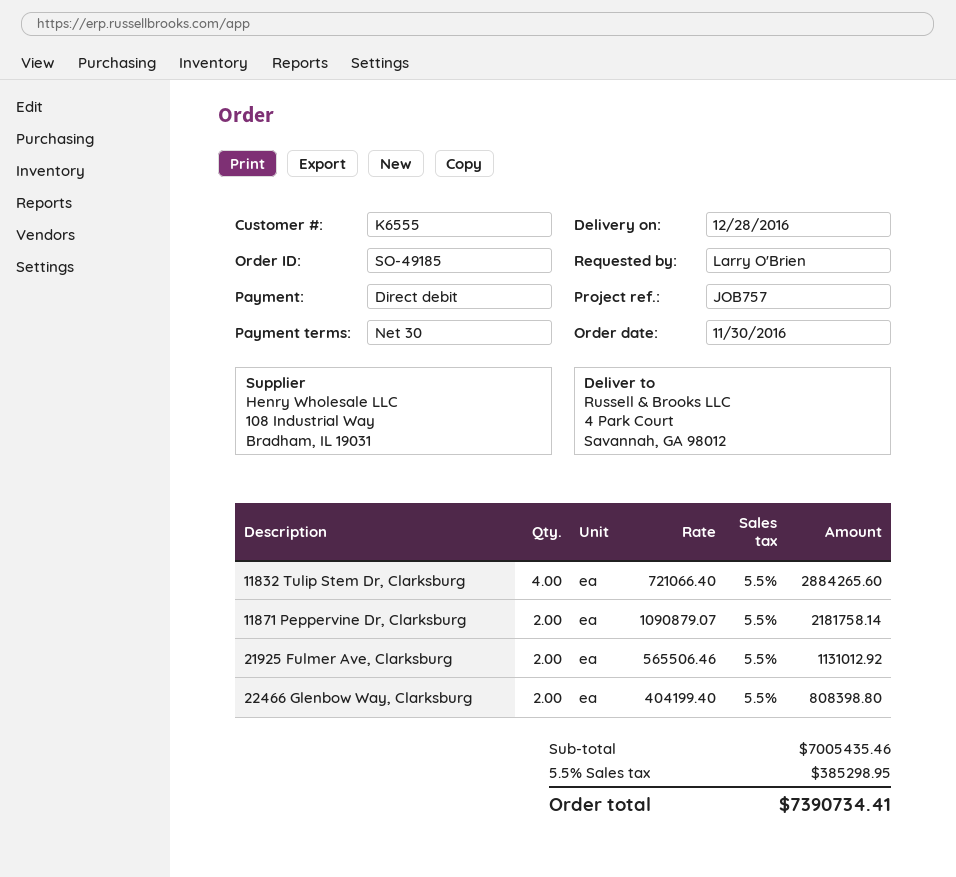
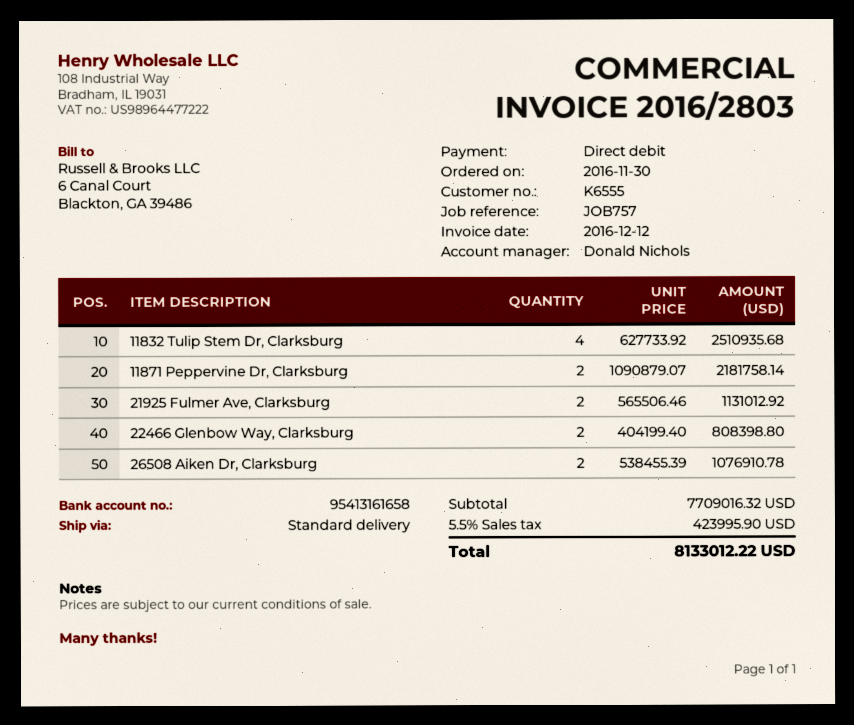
11832 Tulip Stem Dr, Clarksburg: 4 x 721066.40 = 2884265.60 -> 4 x 627733.92 = 2510935.68
26508 Aiken Dr, Clarksburg: none -> 2 x 538455.39 = 1076910.78
subtotal: 7005435.46 -> 7709016.32
tax: 5.5% = 385298.95 -> 5.5% = 423995.90
total: 7390734.41 -> 8133012.22

